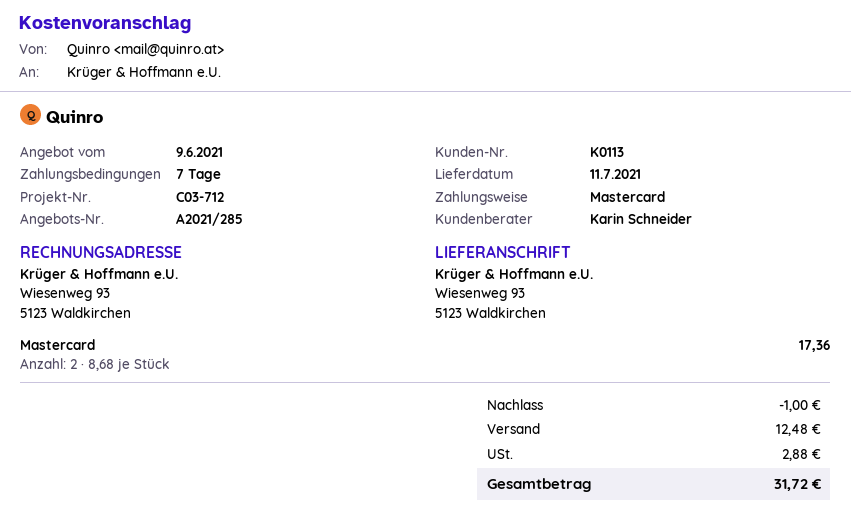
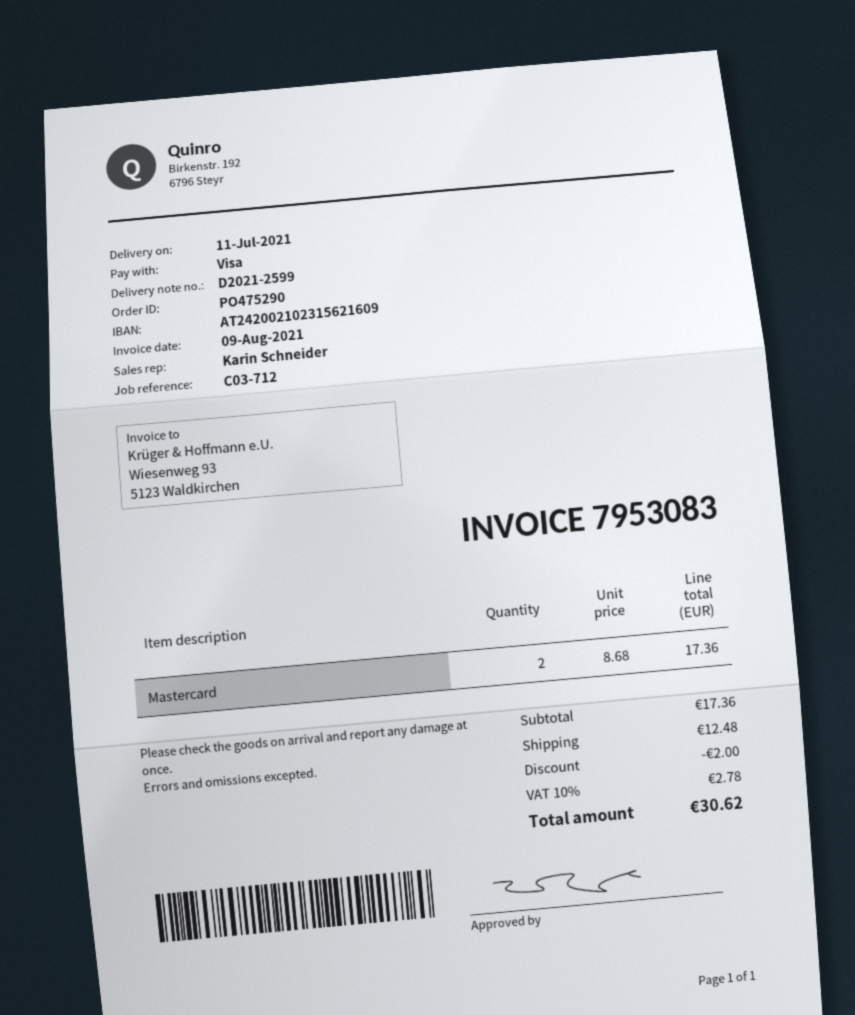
payment method: Mastercard -> Visa
discount: 1.00 -> 2.00
tax: 2.88 -> 2.78
total: 31.72 -> 30.62

